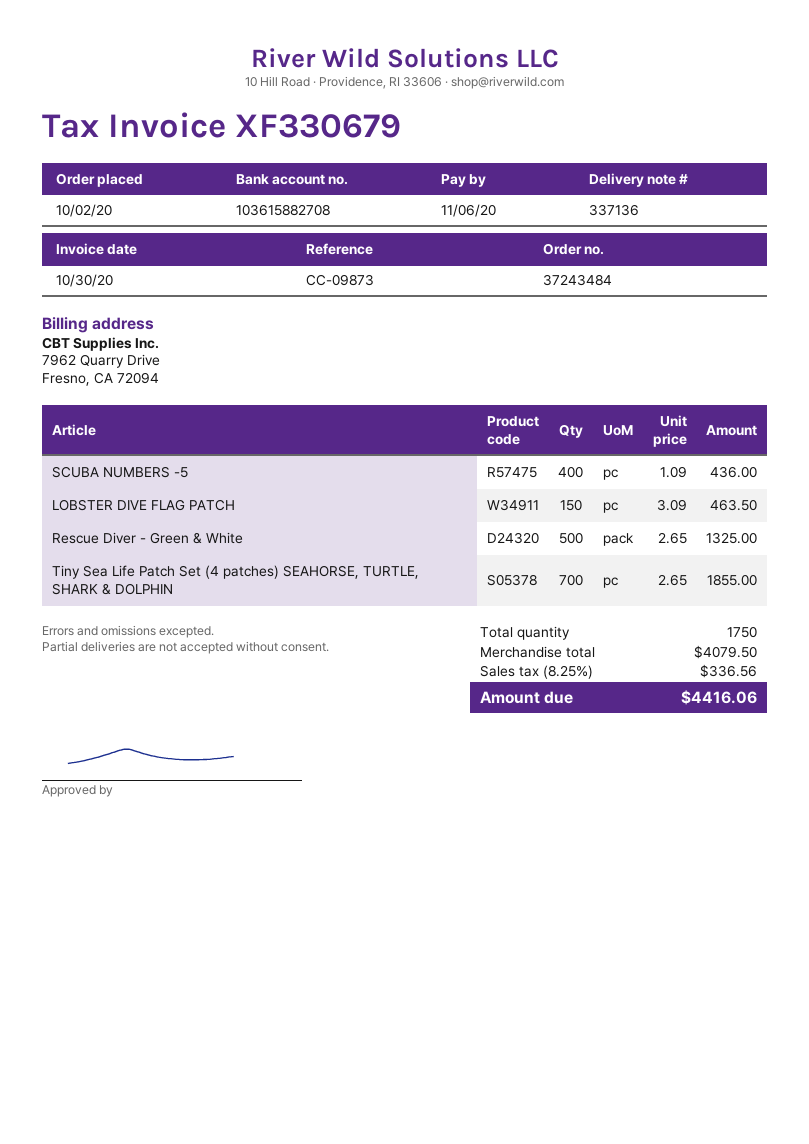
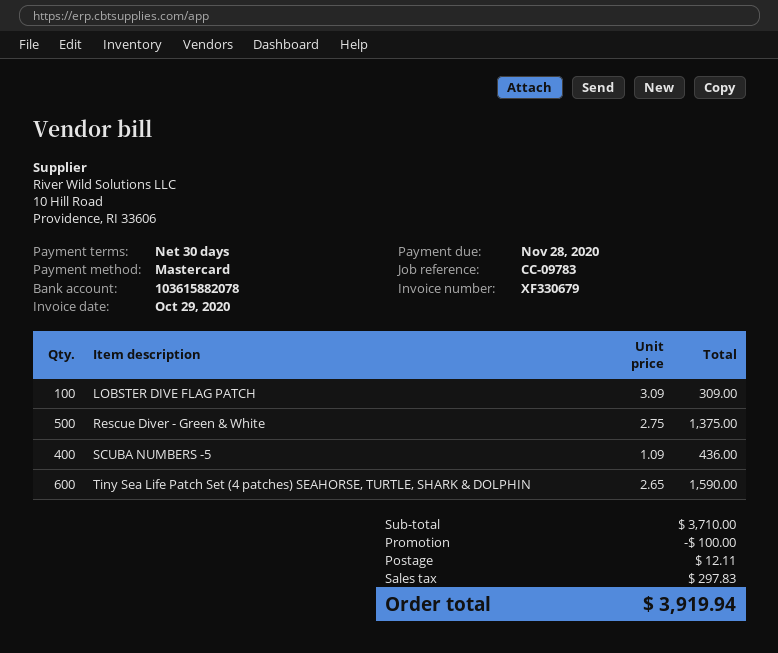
invoice date: 2020-10-30 -> 2020-10-29
due date: 2020-11-06 -> 2020-11-28
reference: CC-09873 -> CC-09783
bank account: 103615882708 -> 103615882078
LOBSTER DIVE FLAG PATCH: 150 x 3.09 = 463.50 -> 100 x 3.09 = 309.00
Rescue Diver - Green & White: 500 x 2.65 = 1325.00 -> 500 x 2.75 = 1375.00
Tiny Sea Life Patch Set (4 patches) SEAHORSE, TURTLE, SHARK & DOLPHIN: 700 x 2.65 = 1855.00 -> 600 x 2.65 = 1590.00
subtotal: 4079.50 -> 3710.00
discount: none -> 100.00
shipping: none -> 12.11
tax: 336.56 -> 297.83
total: 4416.06 -> 3919.94

